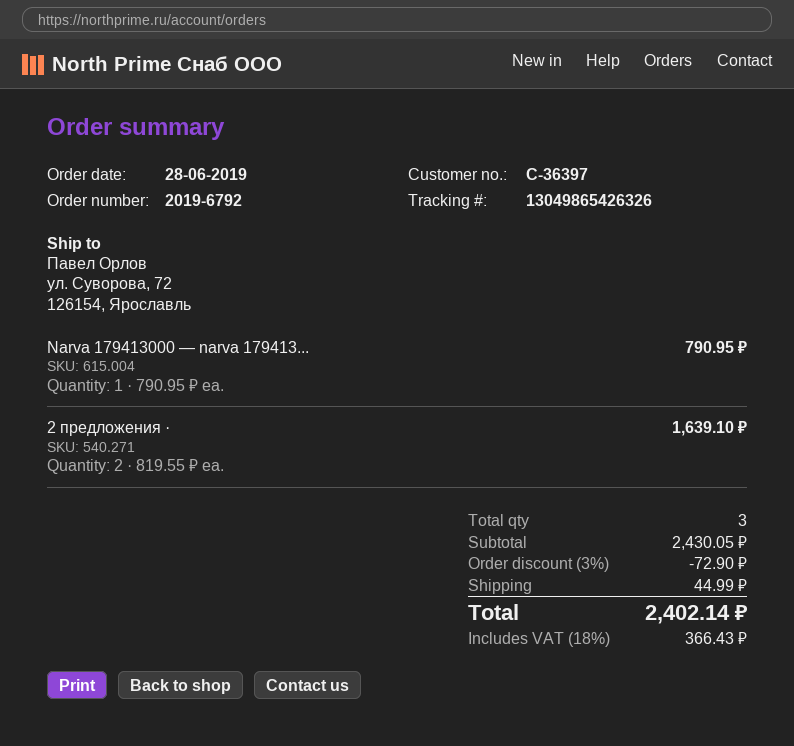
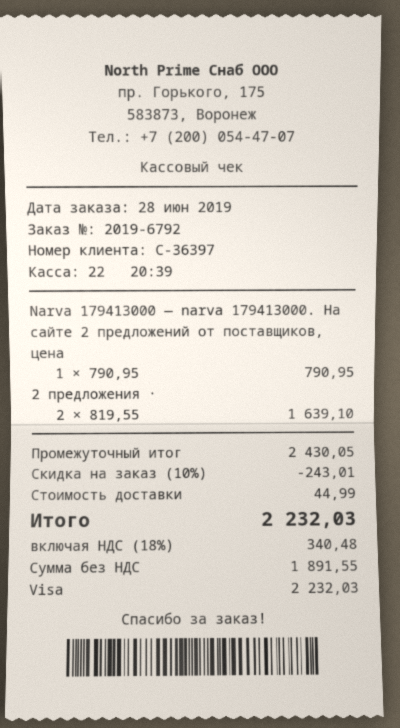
discount: 3% = 72.90 -> 10% = 243.01
tax: 18% = 366.43 -> 18% = 340.48
total: 2402.14 -> 2232.03

